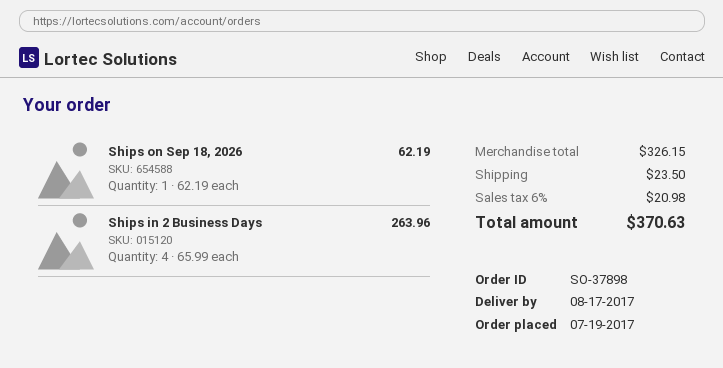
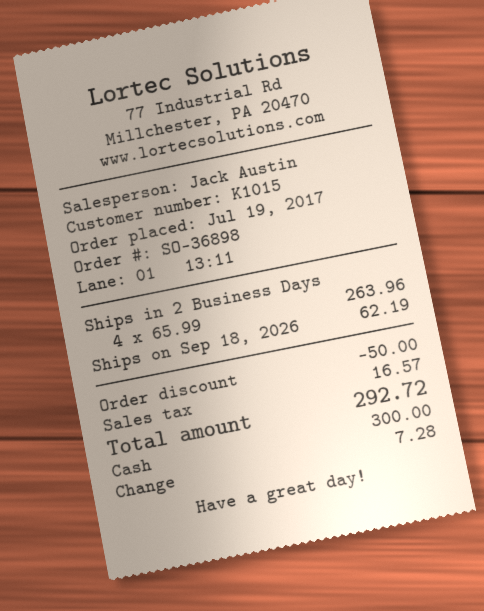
order number: SO-37898 -> SO-36898
discount: none -> 50.00
shipping: 23.50 -> none
tax: 20.98 -> 16.57
total: 370.63 -> 292.72

